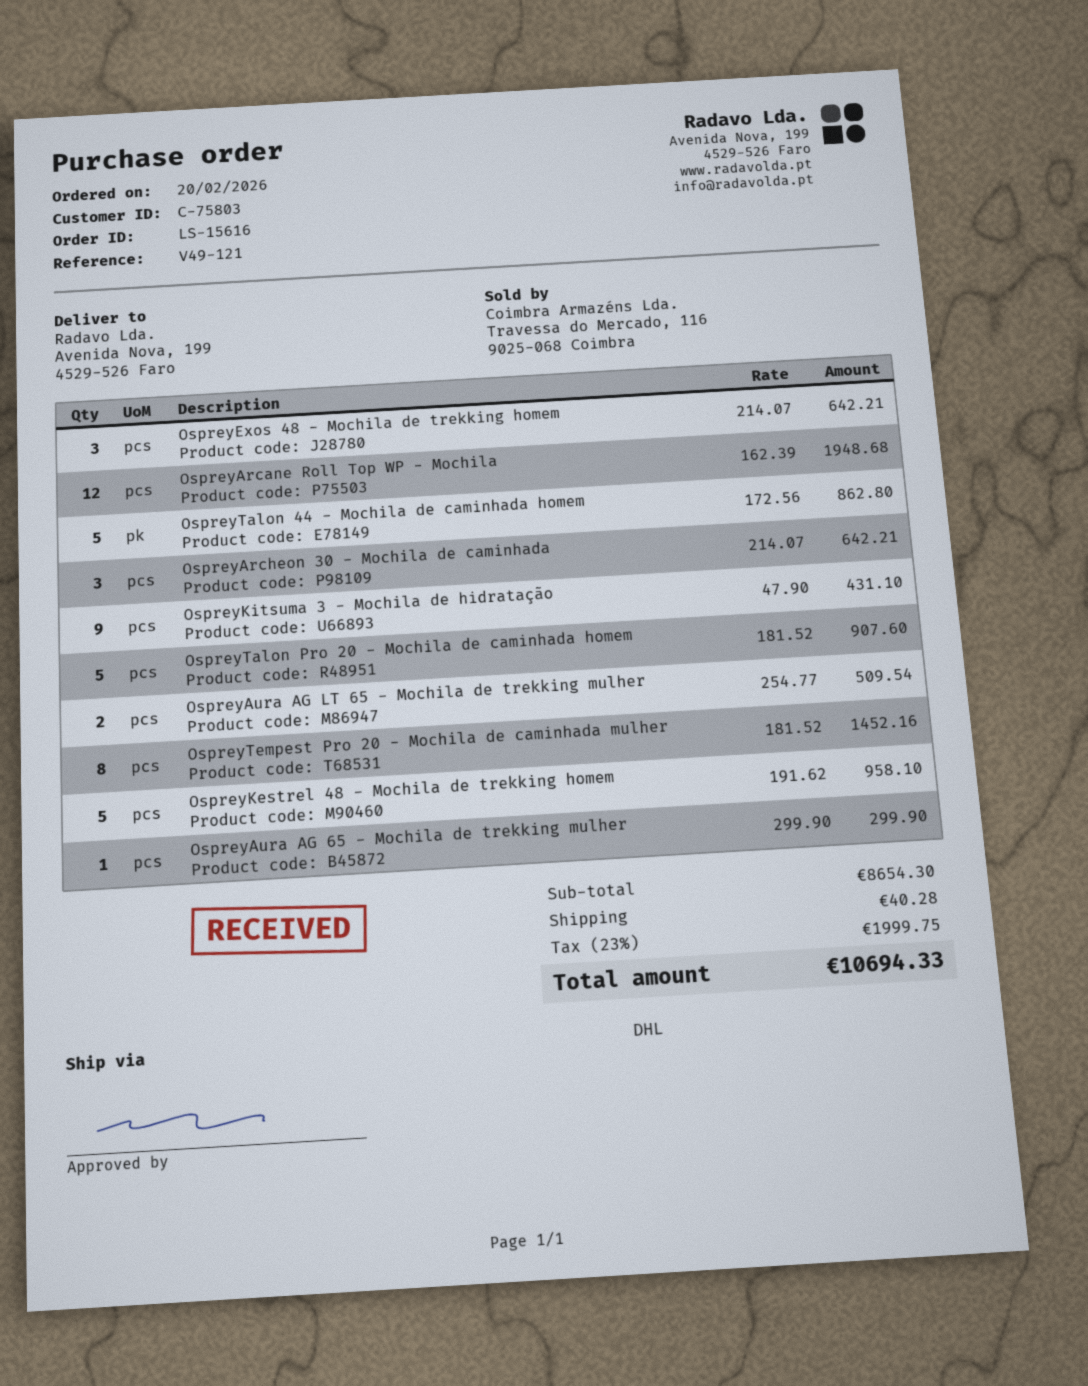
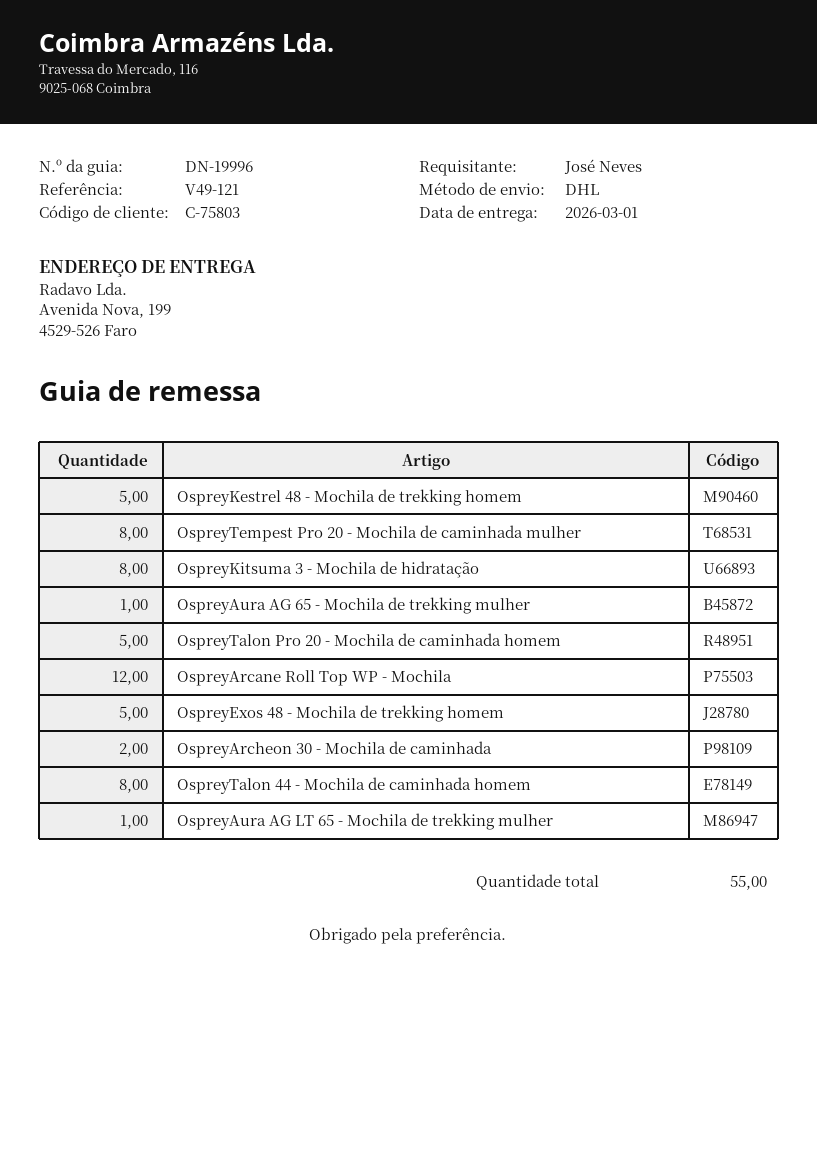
OspreyExos 48 - Mochila de trekking homem: 3 -> 5
OspreyTalon 44 - Mochila de caminhada homem: 5 -> 8
OspreyArcheon 30 - Mochila de caminhada: 3 -> 2
OspreyKitsuma 3 - Mochila de hidratação: 9 -> 8
OspreyAura AG LT 65 - Mochila de trekking mulher: 2 -> 1

